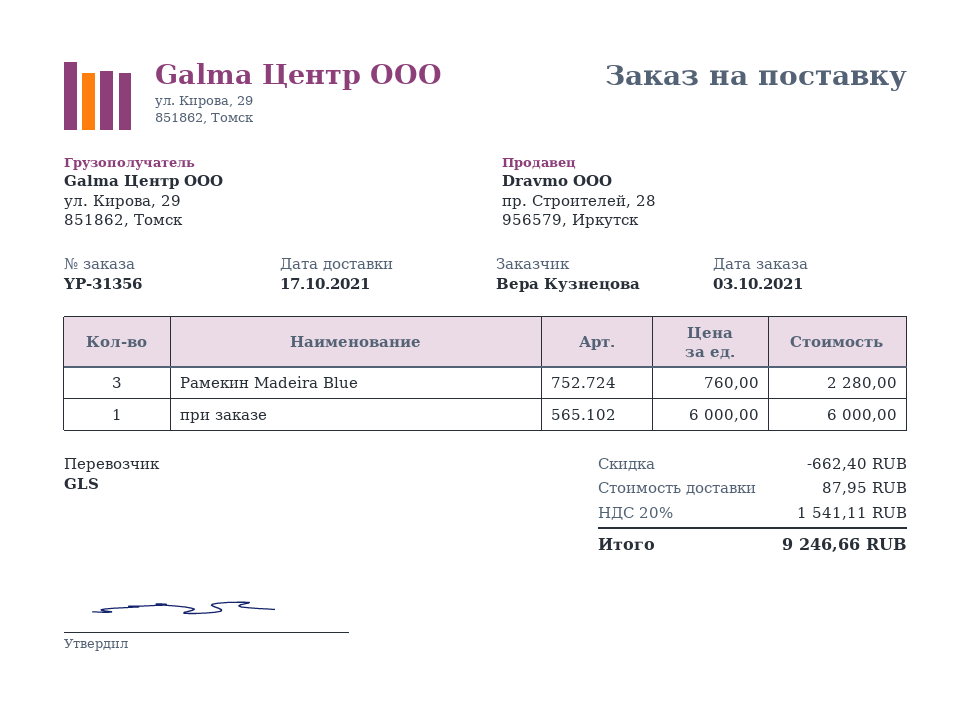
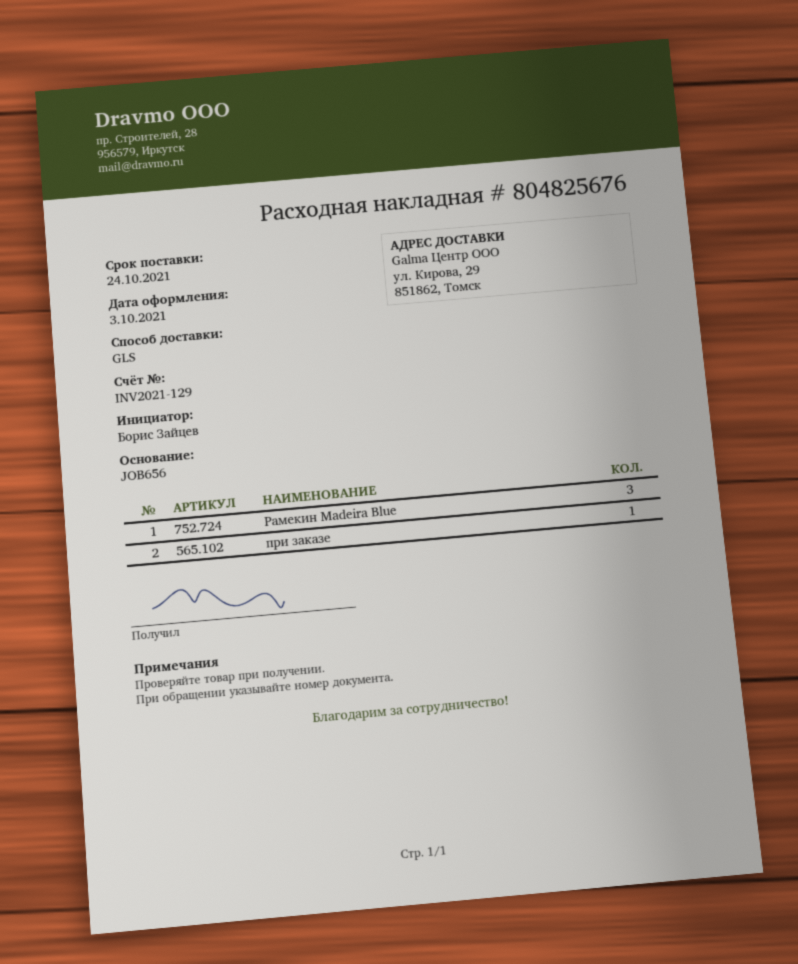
delivery date: 2021-10-17 -> 2021-10-24
ordered by: Вера Кузнецова -> Борис Зайцев

